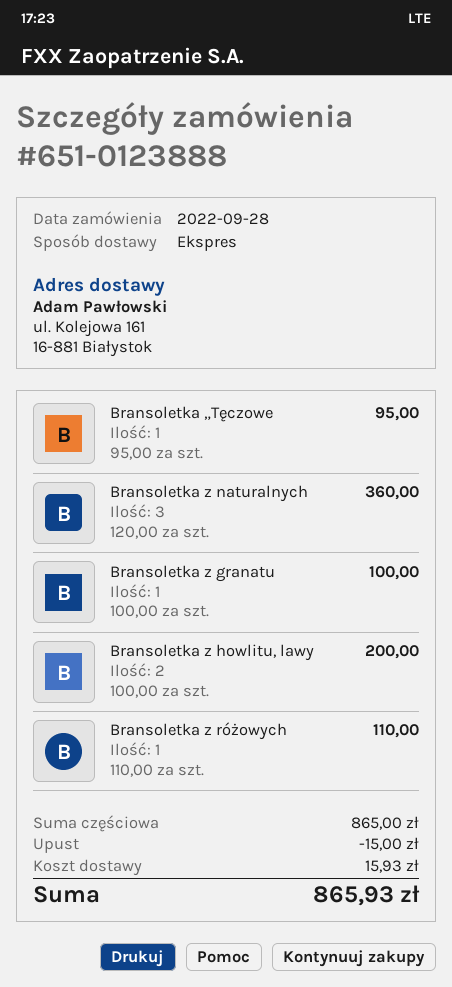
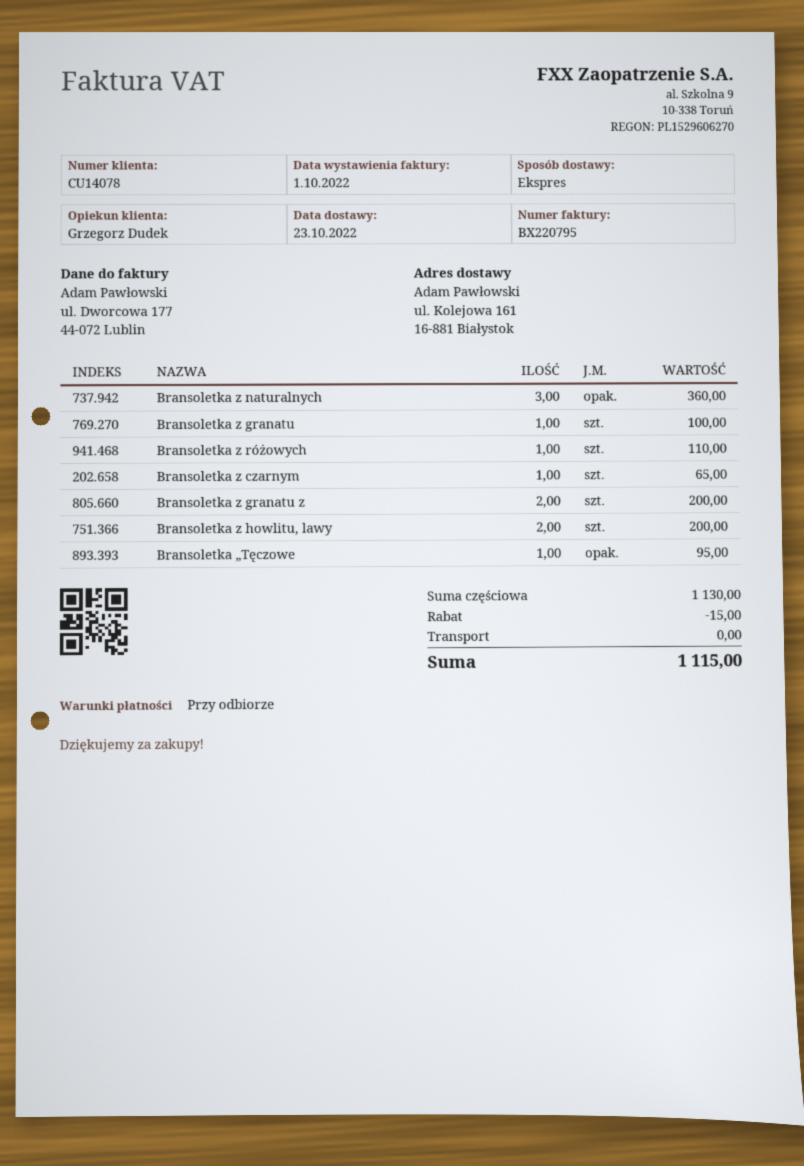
Bransoletka z czarnym: none -> 1 for 65.00
Bransoletka z granatu z: none -> 2 for 200.00
subtotal: 865.00 -> 1130.00
shipping: 15.93 -> 0.00
total: 865.93 -> 1115.00

